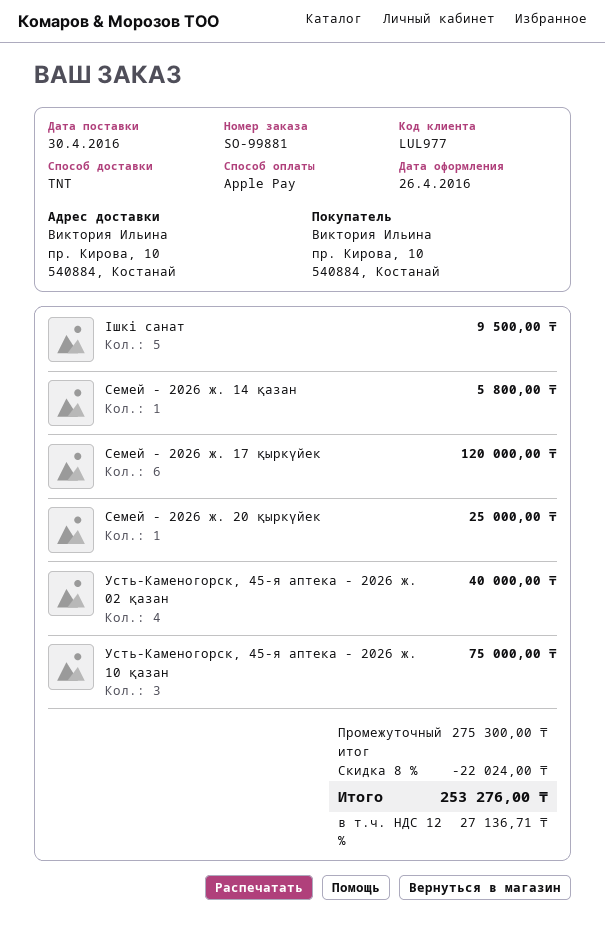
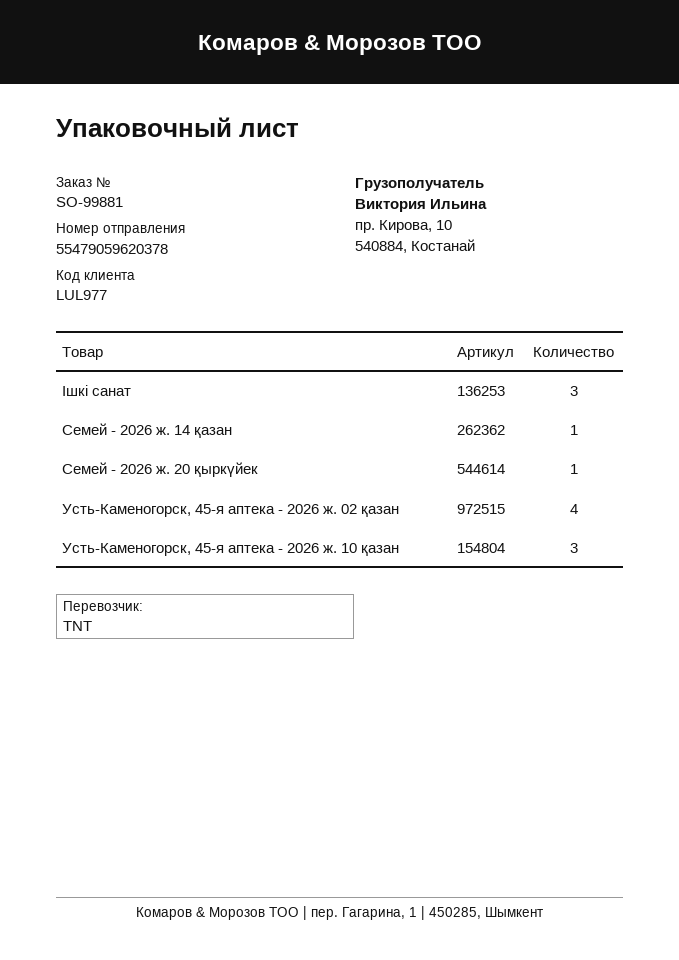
Ішкі санат: 5 -> 3
Семей - 2026 ж. 17 қыркүйек: 6 -> none

